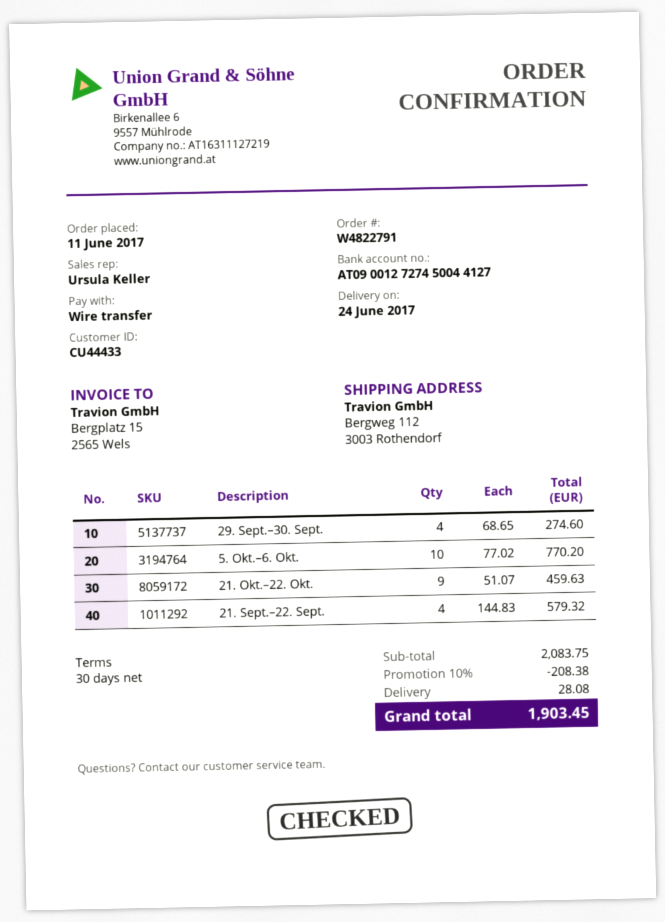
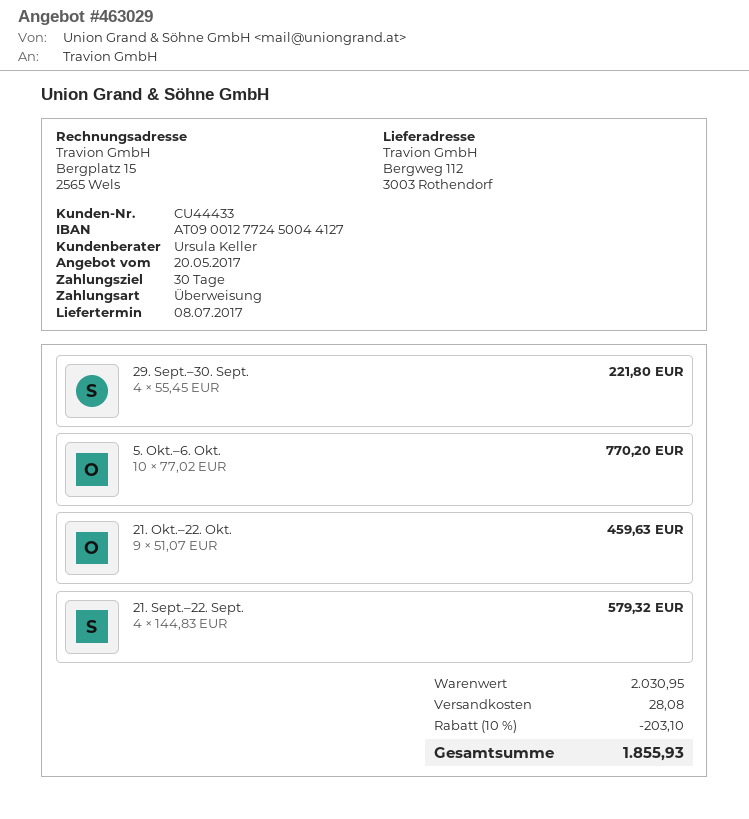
delivery date: 2017-06-24 -> 2017-07-08
bank account: AT090012727450044127 -> AT090012772450044127
29. Sept.–30. Sept.: 4 x 68.65 = 274.60 -> 4 x 55.45 = 221.80
subtotal: 2083.75 -> 2030.95
discount: 10% = 208.38 -> 10% = 203.10
total: 1903.45 -> 1855.93

